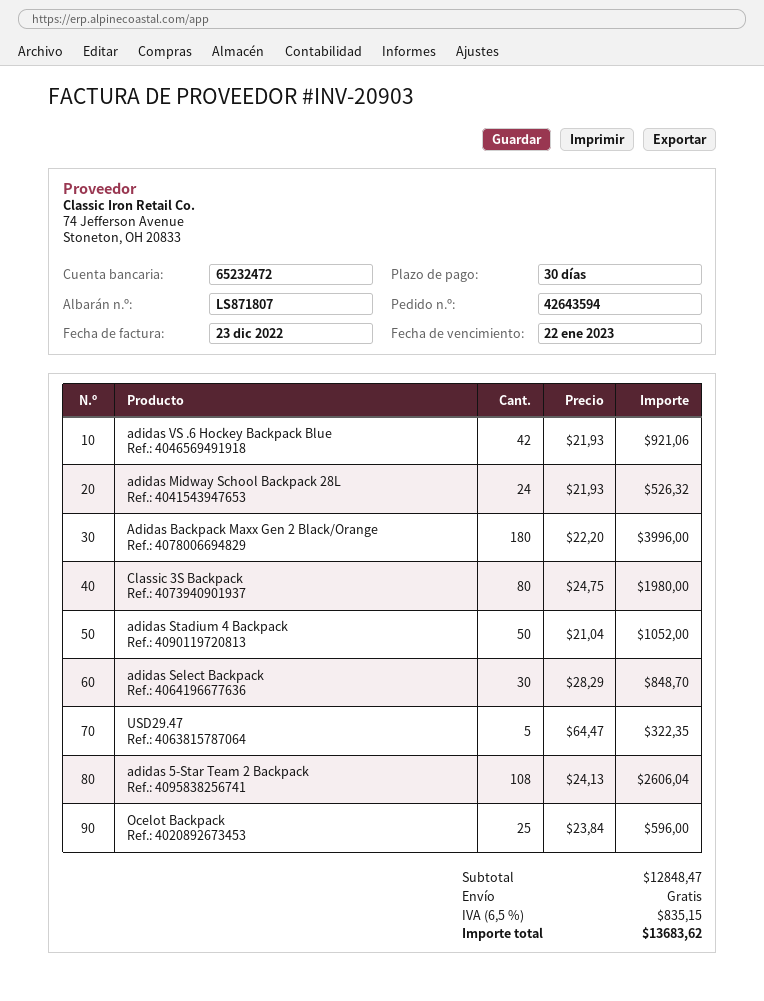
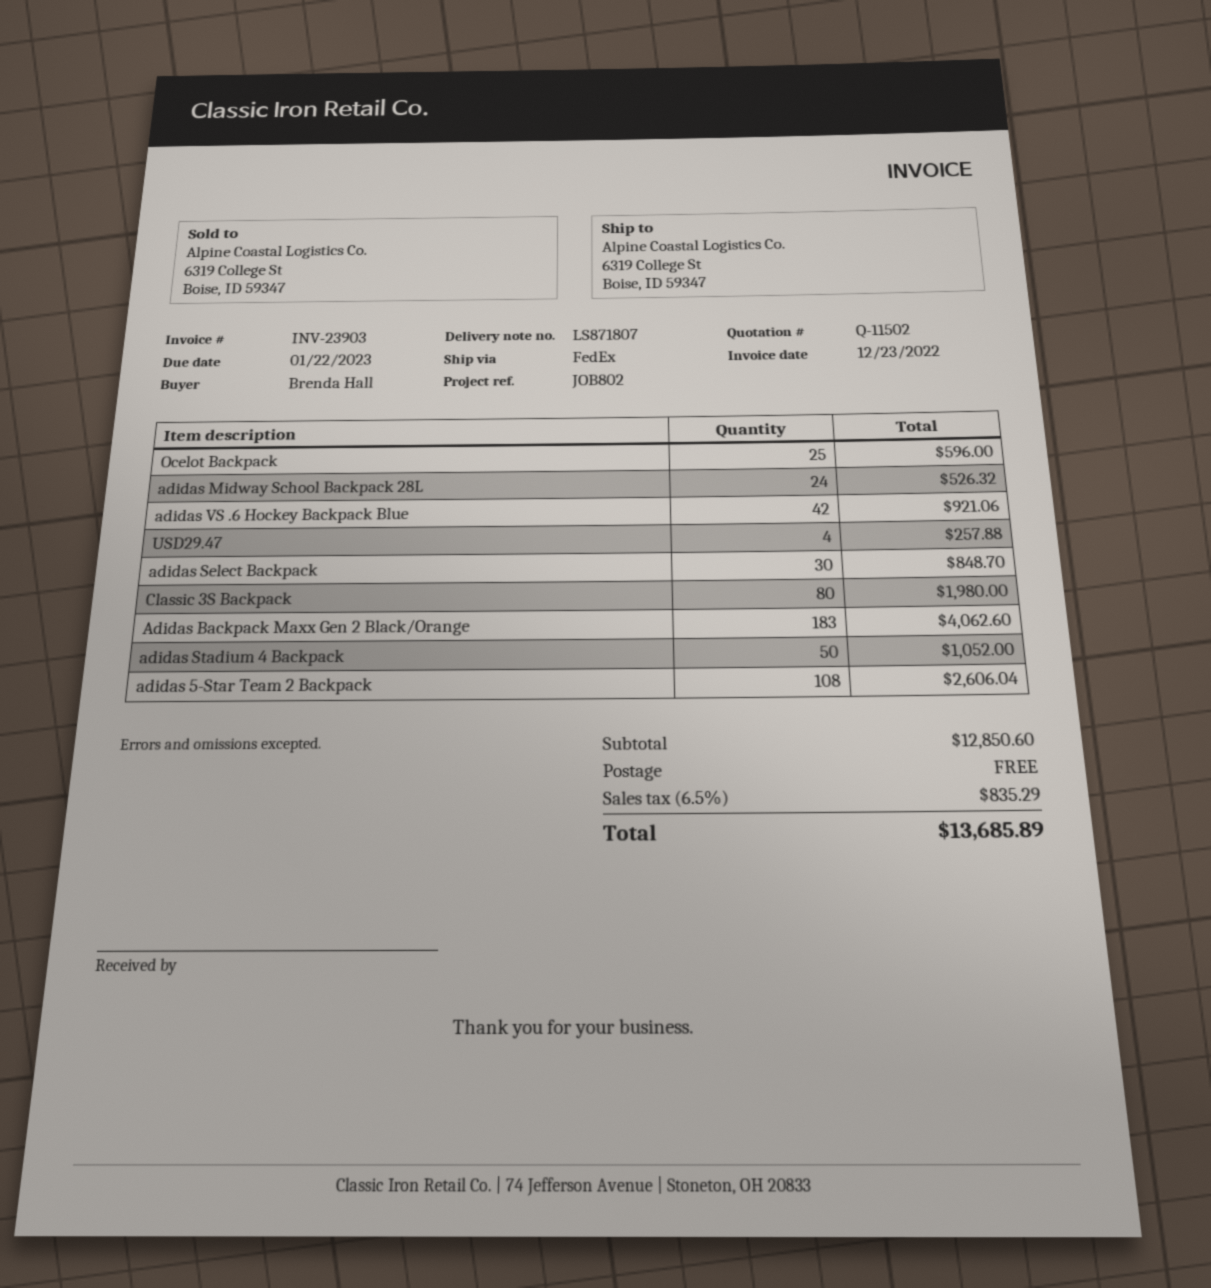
invoice number: INV-20903 -> INV-23903
Adidas Backpack Maxx Gen 2 Black/Orange: 180 for 3996.00 -> 183 for 4062.60
USD29.47: 5 for 322.35 -> 4 for 257.88
subtotal: 12848.47 -> 12850.60
tax: 6.5% = 835.15 -> 6.5% = 835.29
total: 13683.62 -> 13685.89

